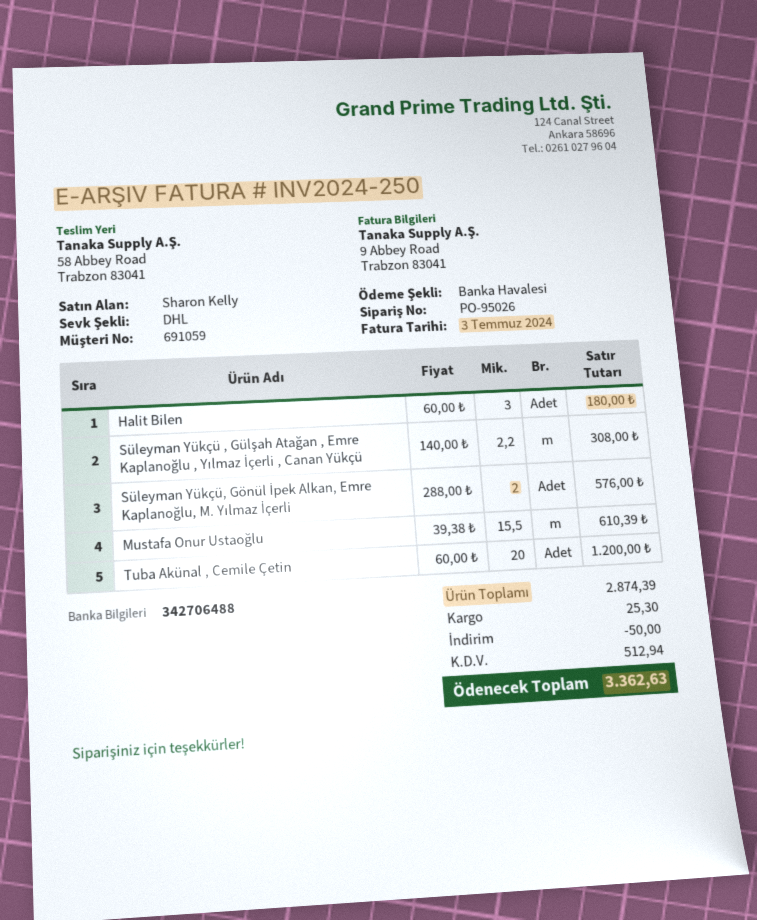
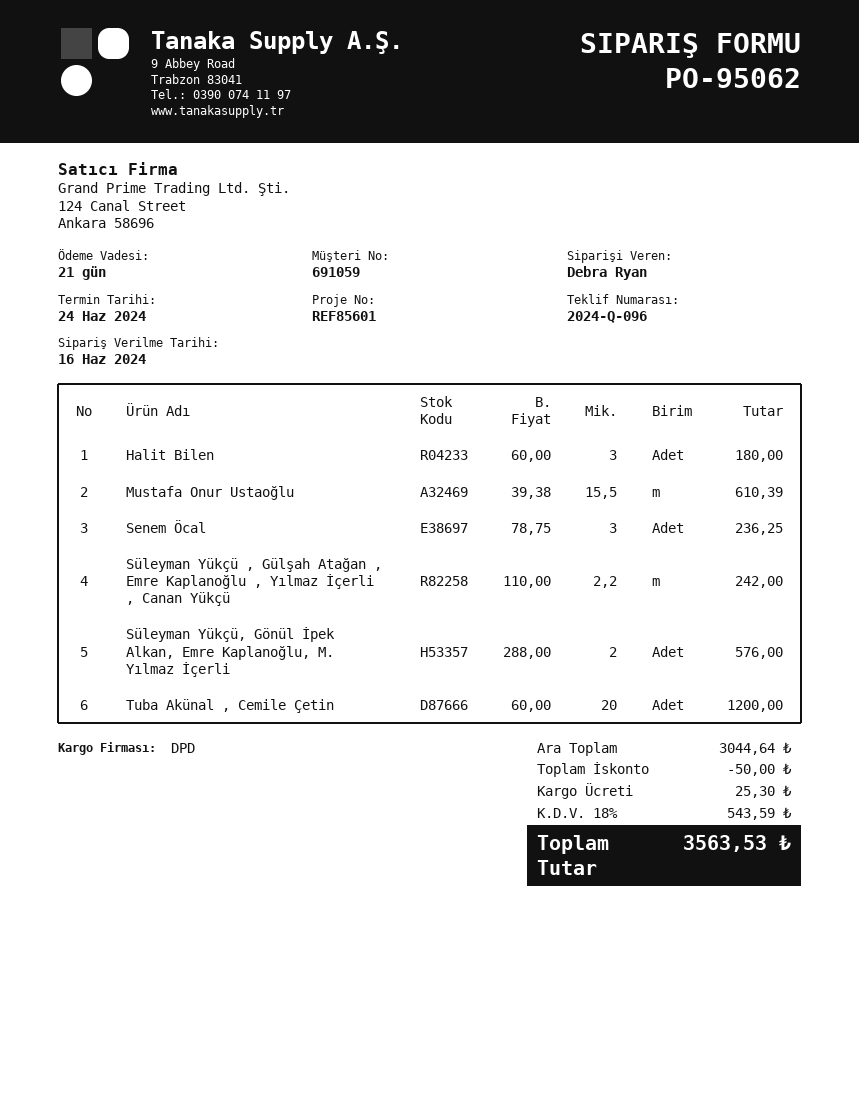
order number: PO-95026 -> PO-95062
ordered by: Sharon Kelly -> Debra Ryan
shipping method: DHL -> DPD
Süleyman Yükçü , Gülşah Atağan , Emre Kaplanoğlu , Yılmaz İçerli , Canan Yükçü: 2.2 x 140.00 = 308.00 -> 2.2 x 110.00 = 242.00
Senem Öcal: none -> 3 x 78.75 = 236.25
subtotal: 2874.39 -> 3044.64
tax: 512.94 -> 543.59
total: 3362.63 -> 3563.53

